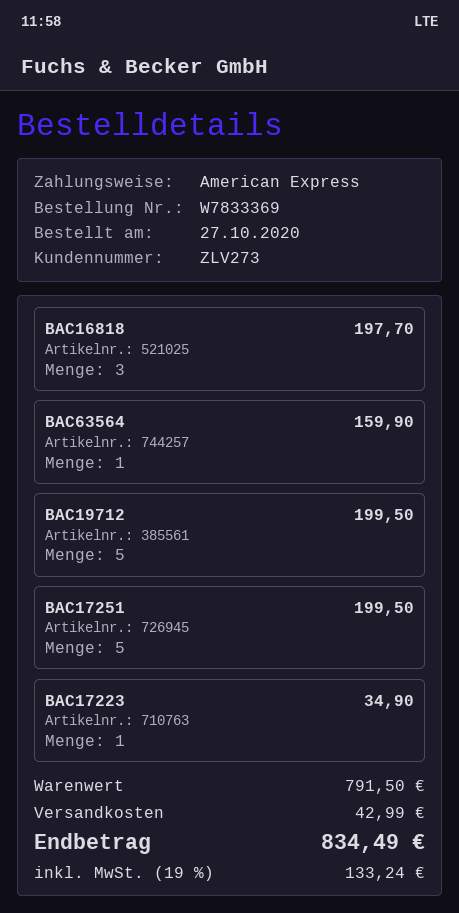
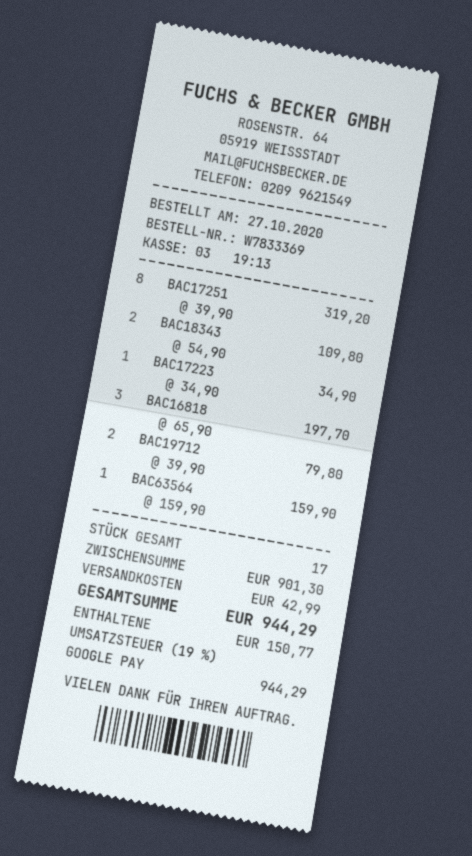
payment method: American Express -> Google Pay
BAC19712: 5 for 199.50 -> 2 for 79.80
BAC17251: 5 for 199.50 -> 8 for 319.20
BAC18343: none -> 2 for 109.80
subtotal: 791.50 -> 901.30
tax: 19% = 133.24 -> 19% = 150.77
total: 834.49 -> 944.29

